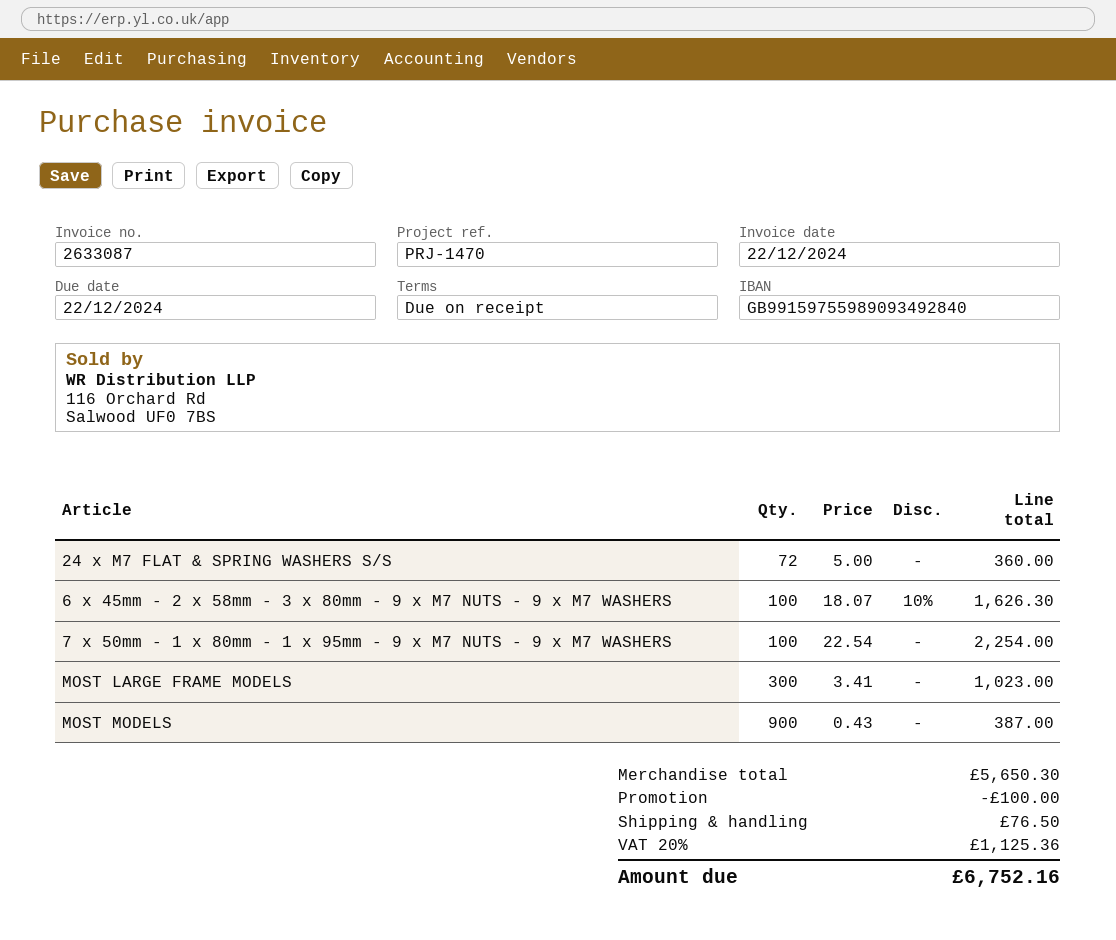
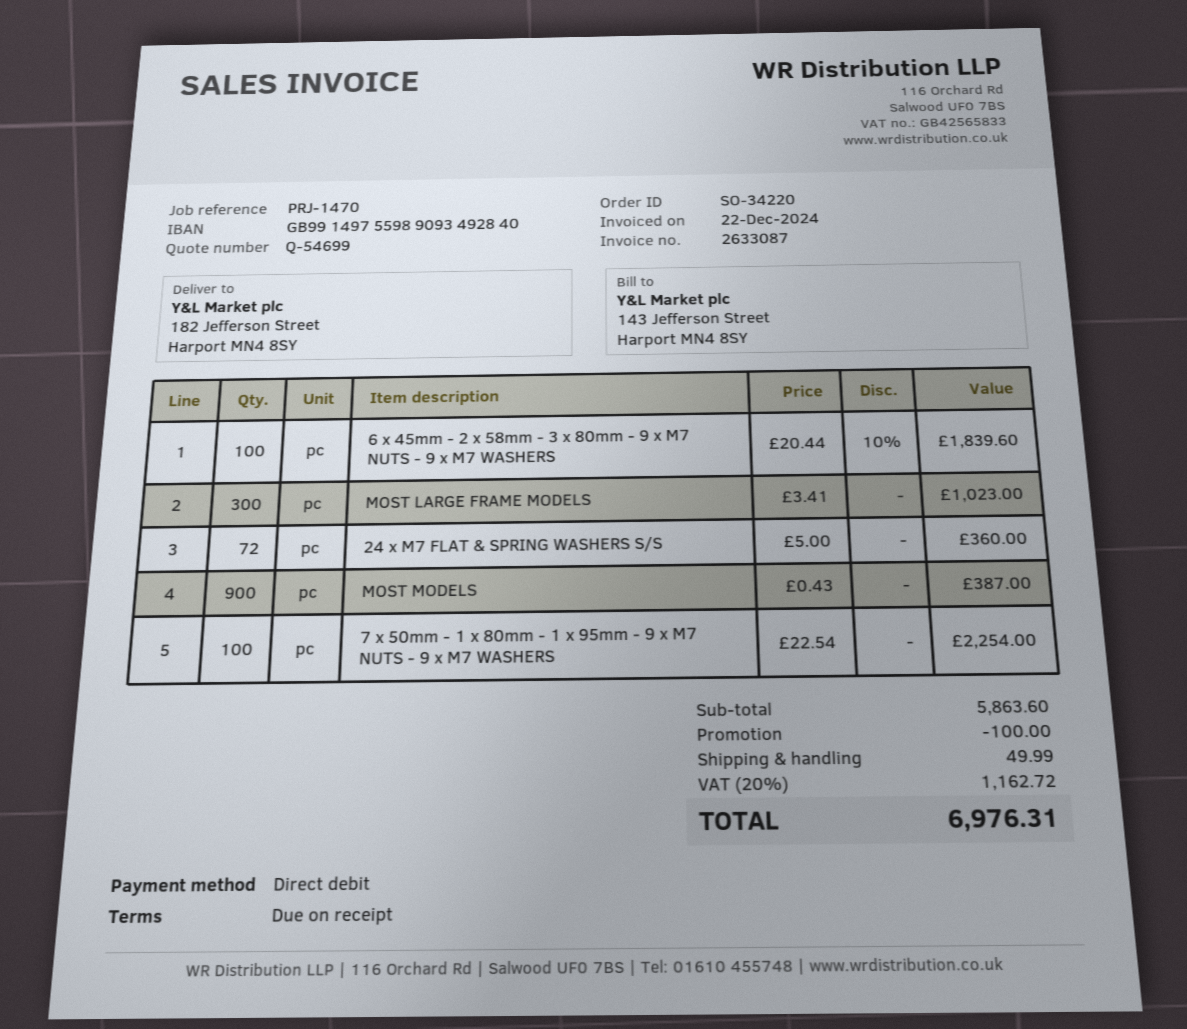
bank account: GB99159755989093492840 -> GB99149755989093492840
6 x 45mm - 2 x 58mm - 3 x 80mm - 9 x M7 NUTS - 9 x M7 WASHERS: 100 x 18.07 - 10% = 1626.30 -> 100 x 20.44 - 10% = 1839.60
subtotal: 5650.30 -> 5863.60
shipping: 76.50 -> 49.99
tax: 20% = 1125.36 -> 20% = 1162.72
total: 6752.16 -> 6976.31

